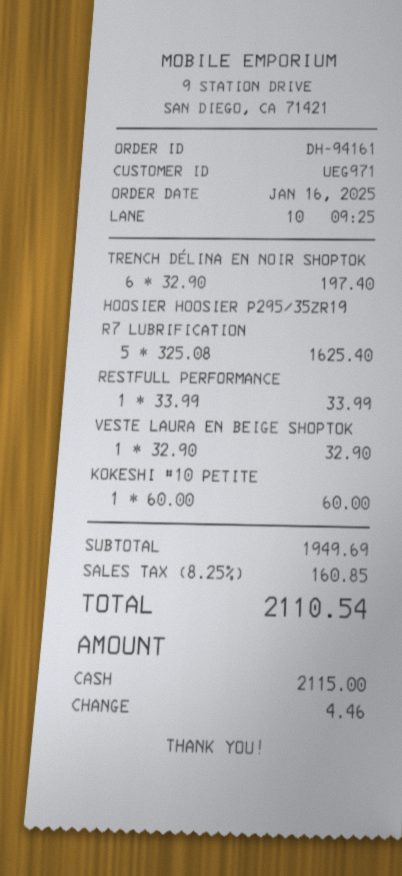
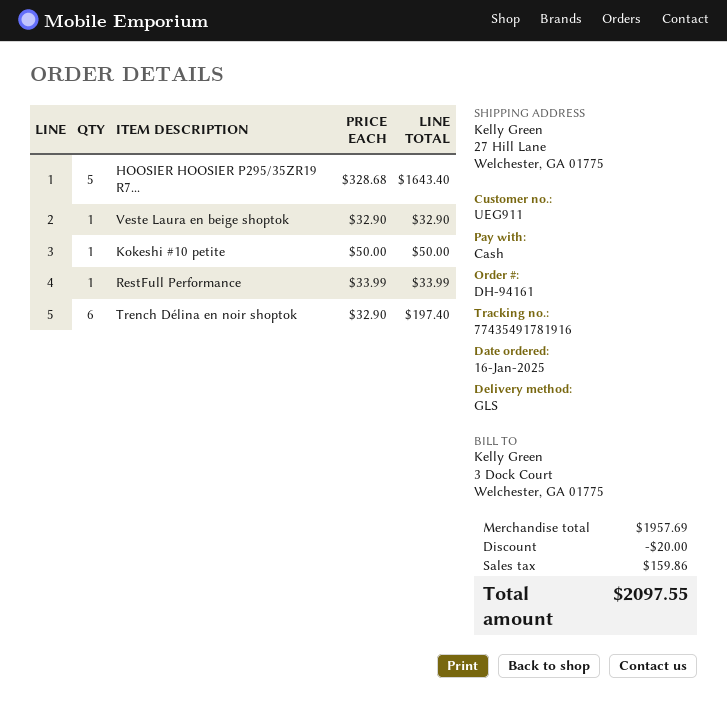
customer number: UEG971 -> UEG911
HOOSIER HOOSIER P295/35ZR19 R7 LUBRIFICATION: 5 x 325.08 = 1625.40 -> 5 x 328.68 = 1643.40
KOKESHI #10 PETITE: 1 x 60.00 = 60.00 -> 1 x 50.00 = 50.00
subtotal: 1949.69 -> 1957.69
discount: none -> 20.00
tax: 160.85 -> 159.86
total: 2110.54 -> 2097.55

